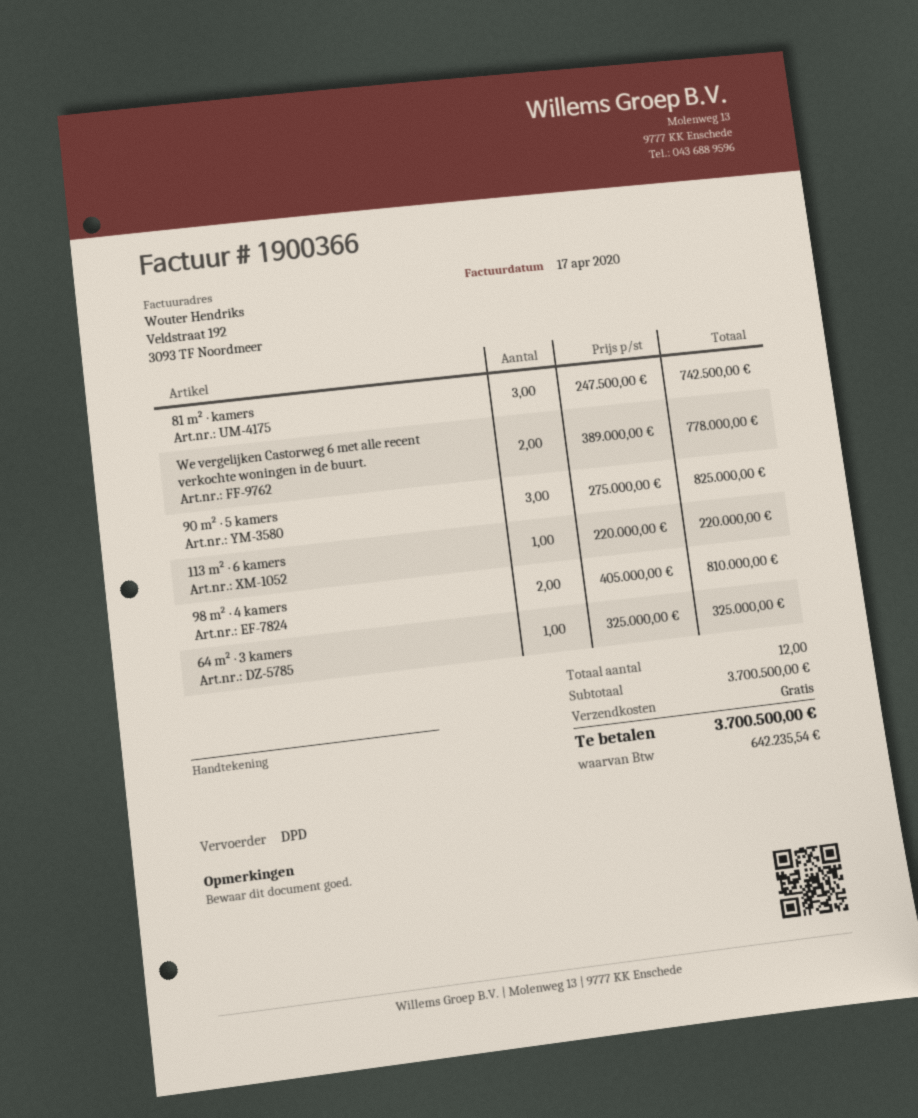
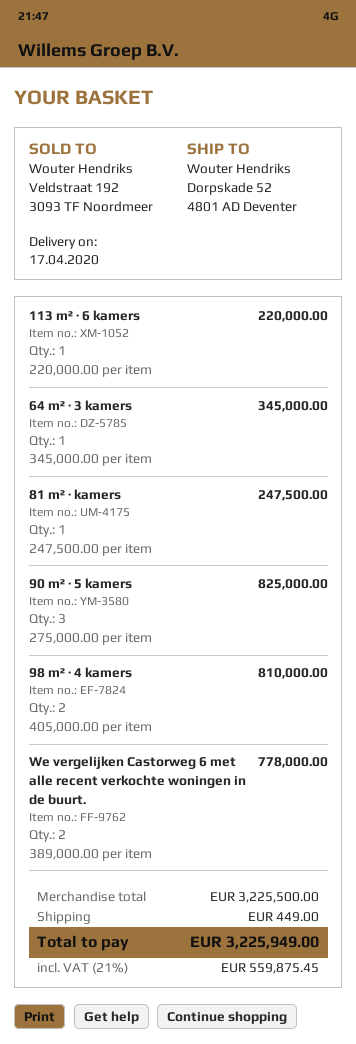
81 m² · kamers: 3 x 247500.00 = 742500.00 -> 1 x 247500.00 = 247500.00
64 m² · 3 kamers: 1 x 325000.00 = 325000.00 -> 1 x 345000.00 = 345000.00
subtotal: 3700500.00 -> 3225500.00
shipping: 0.00 -> 449.00
tax: 642235.54 -> 559875.45
total: 3700500.00 -> 3225949.00

